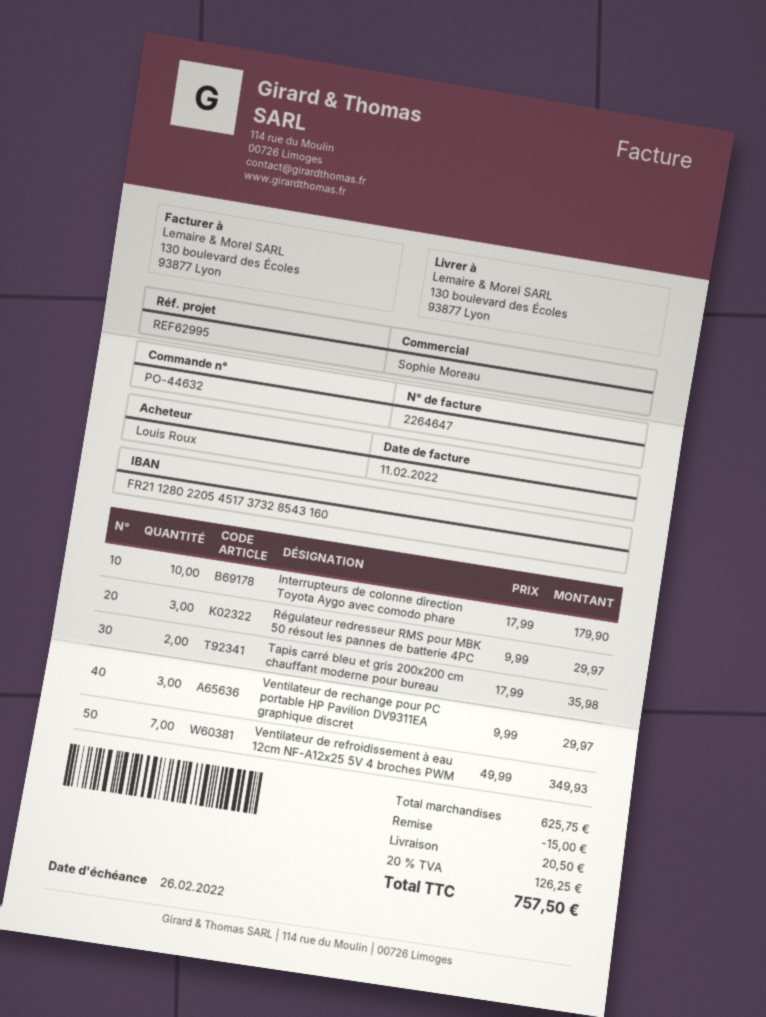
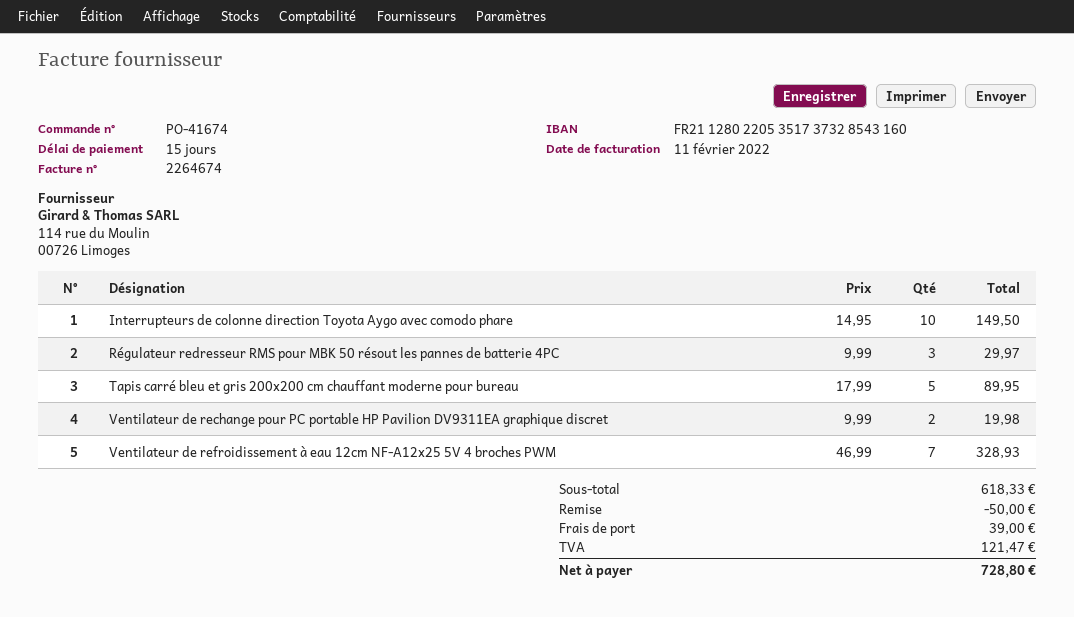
order number: PO-44632 -> PO-41674
invoice number: 2264647 -> 2264674
bank account: FR2112802205451737328543160 -> FR2112802205351737328543160
Interrupteurs de colonne direction Toyota Aygo avec comodo phare: 10 x 17.99 = 179.90 -> 10 x 14.95 = 149.50
Tapis carré bleu et gris 200x200 cm chauffant moderne pour bureau: 2 x 17.99 = 35.98 -> 5 x 17.99 = 89.95
Ventilateur de rechange pour PC portable HP Pavilion DV9311EA graphique discret: 3 x 9.99 = 29.97 -> 2 x 9.99 = 19.98
Ventilateur de refroidissement à eau 12cm NF-A12x25 5V 4 broches PWM: 7 x 49.99 = 349.93 -> 7 x 46.99 = 328.93
subtotal: 625.75 -> 618.33
discount: 15.00 -> 50.00
shipping: 20.50 -> 39.00
tax: 126.25 -> 121.47
total: 757.50 -> 728.80

